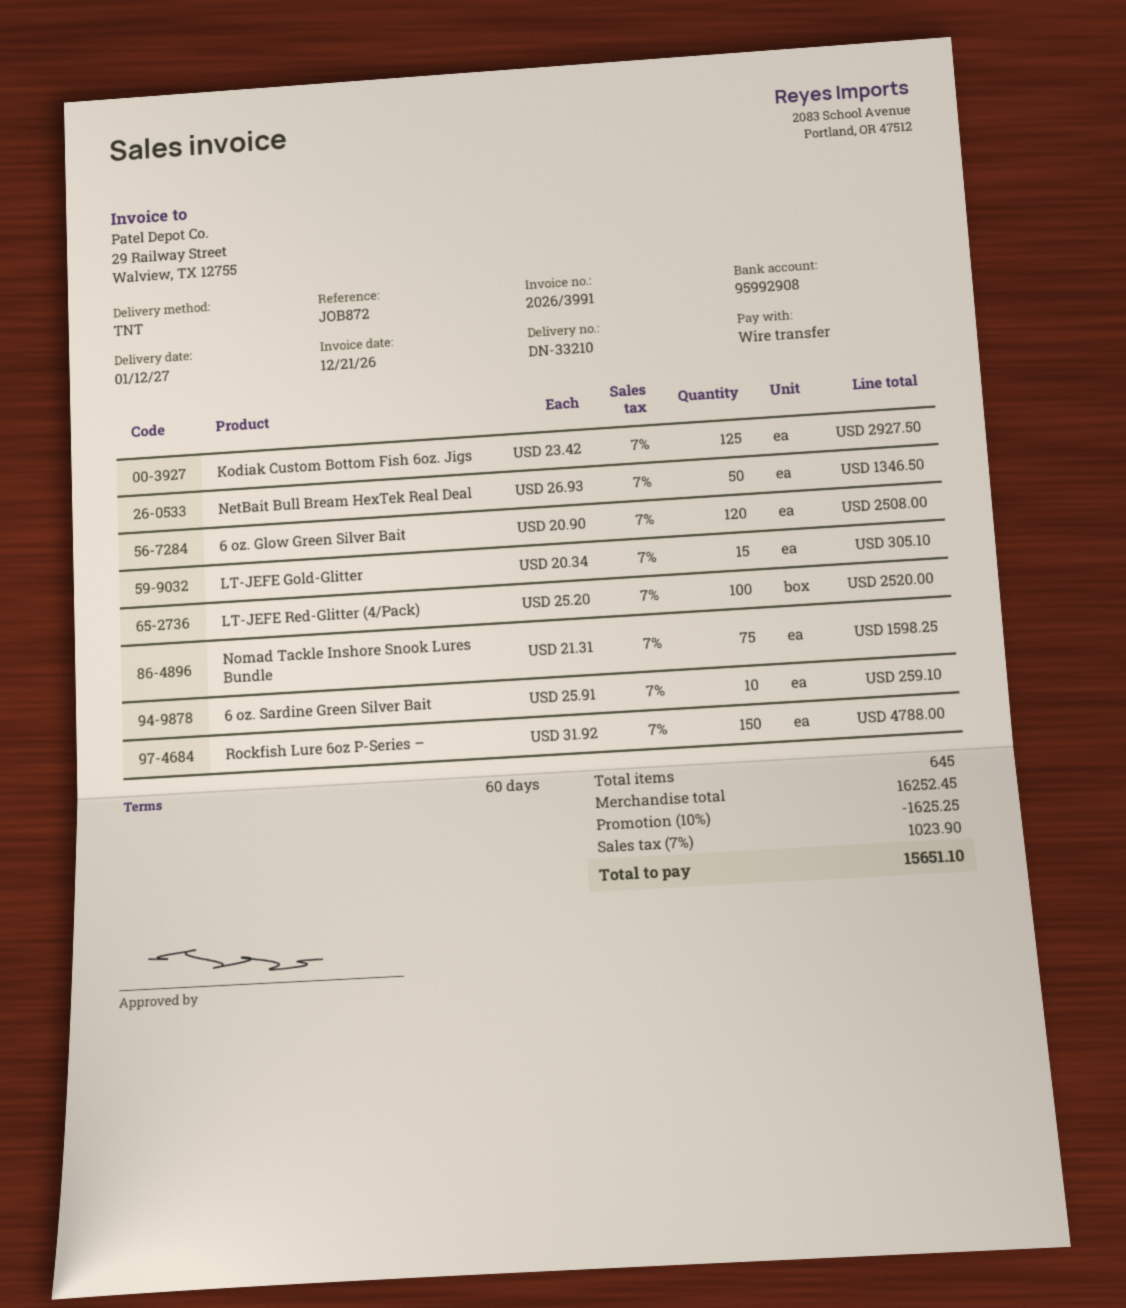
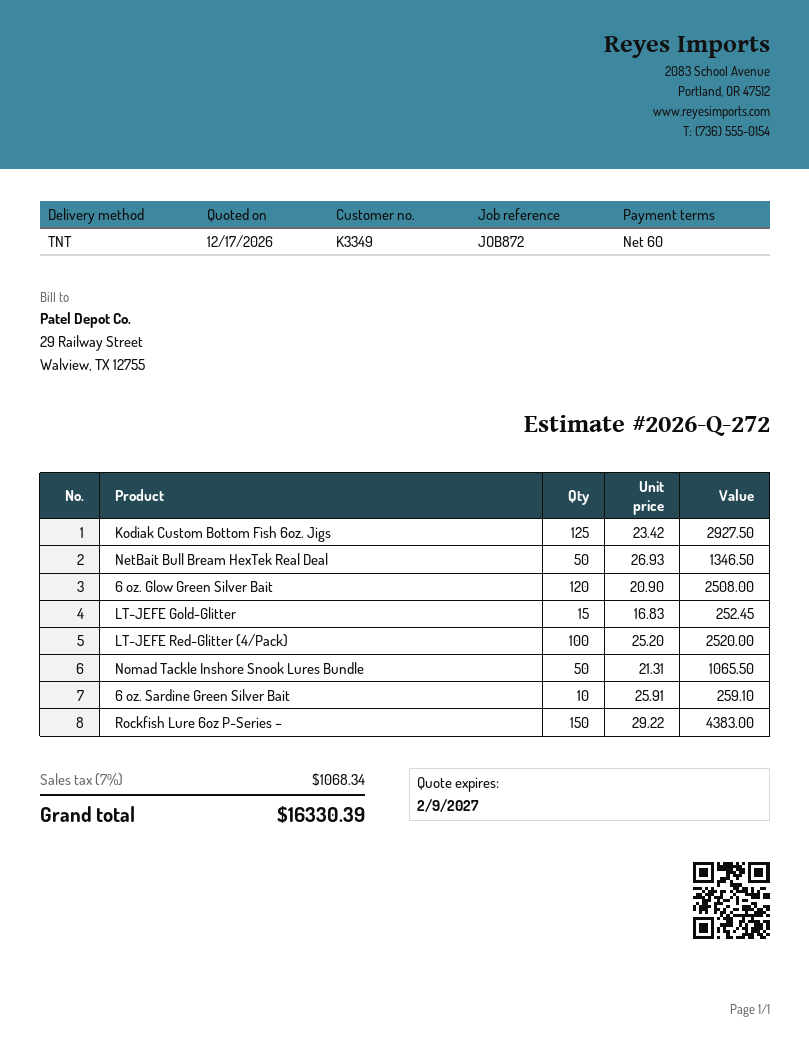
LT-JEFE Gold-Glitter: 15 x 20.34 = 305.10 -> 15 x 16.83 = 252.45
Nomad Tackle Inshore Snook Lures Bundle: 75 x 21.31 = 1598.25 -> 50 x 21.31 = 1065.50
Rockfish Lure 6oz P-Series –: 150 x 31.92 = 4788.00 -> 150 x 29.22 = 4383.00
discount: 10% = 1625.25 -> none
tax: 7% = 1023.90 -> 7% = 1068.34
total: 15651.10 -> 16330.39

